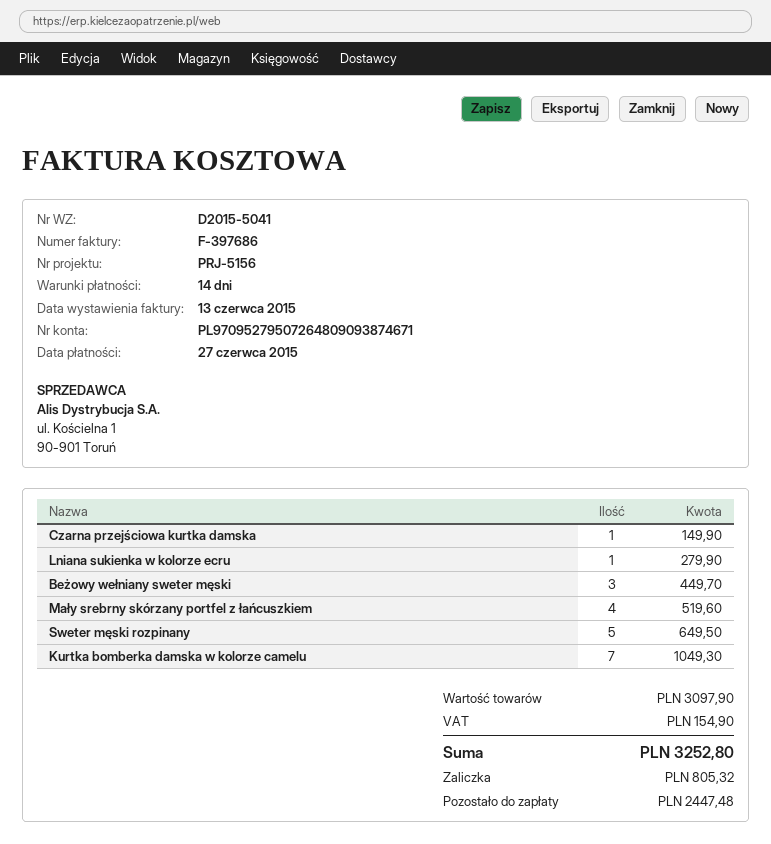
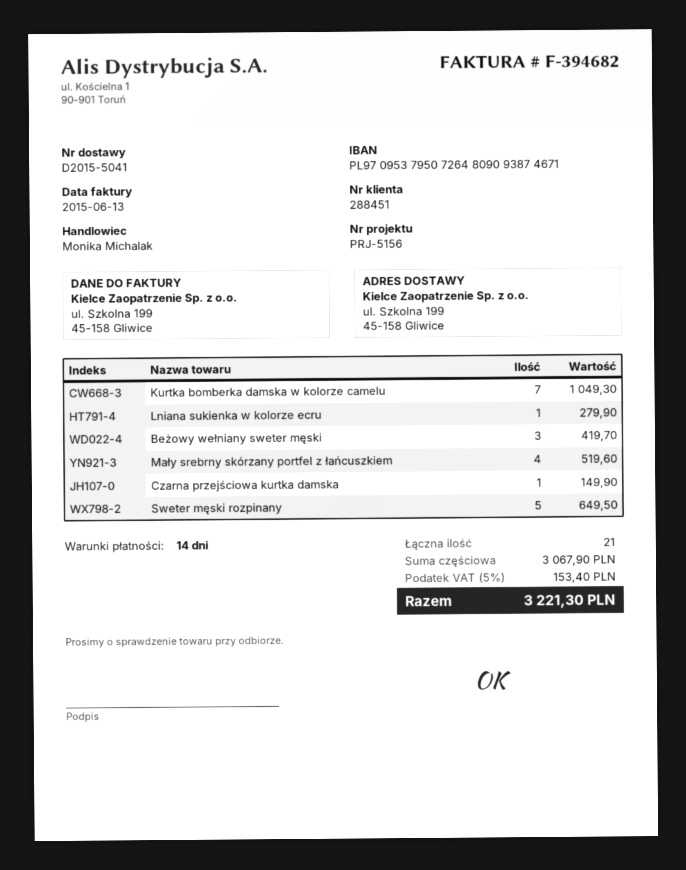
invoice number: F-397686 -> F-394682
bank account: PL97095279507264809093874671 -> PL97095379507264809093874671
Beżowy wełniany sweter męski: 3 for 449.70 -> 3 for 419.70
subtotal: 3097.90 -> 3067.90
tax: 154.90 -> 153.40
total: 3252.80 -> 3221.30

